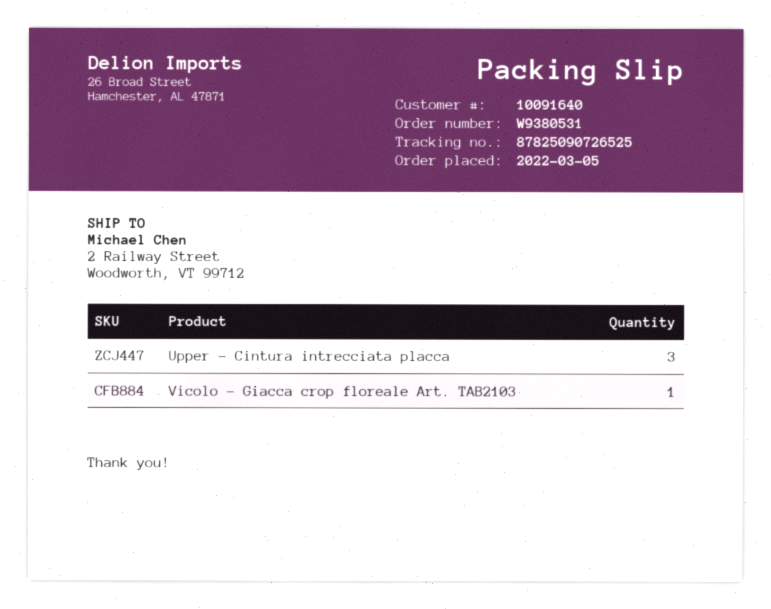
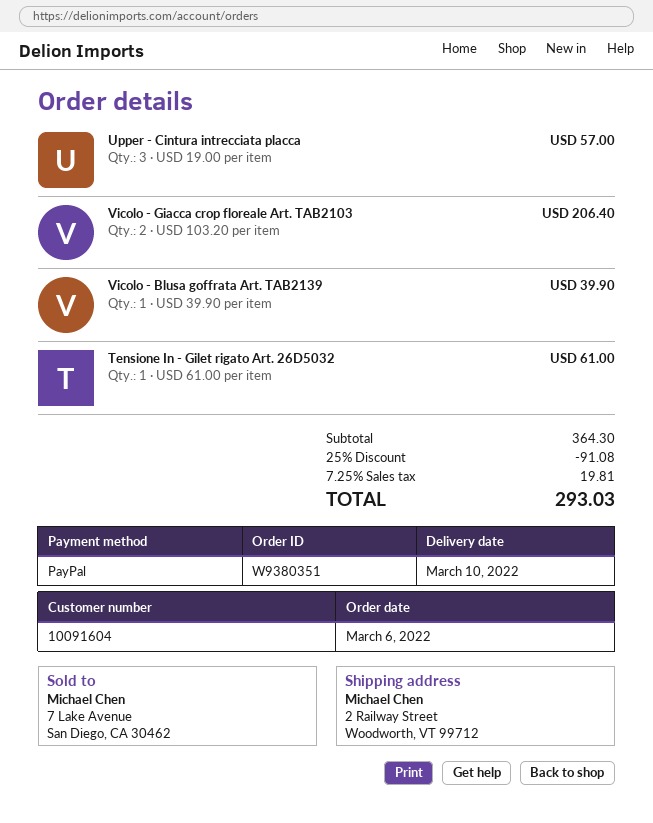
order number: W9380531 -> W9380351
order date: 2022-03-05 -> 2022-03-06
customer number: 10091640 -> 10091604
Vicolo - Giacca crop floreale Art. TAB2103: 1 -> 2
Vicolo - Blusa goffrata Art. TAB2139: none -> 1
Tensione In - Gilet rigato Art. 26D5032: none -> 1

